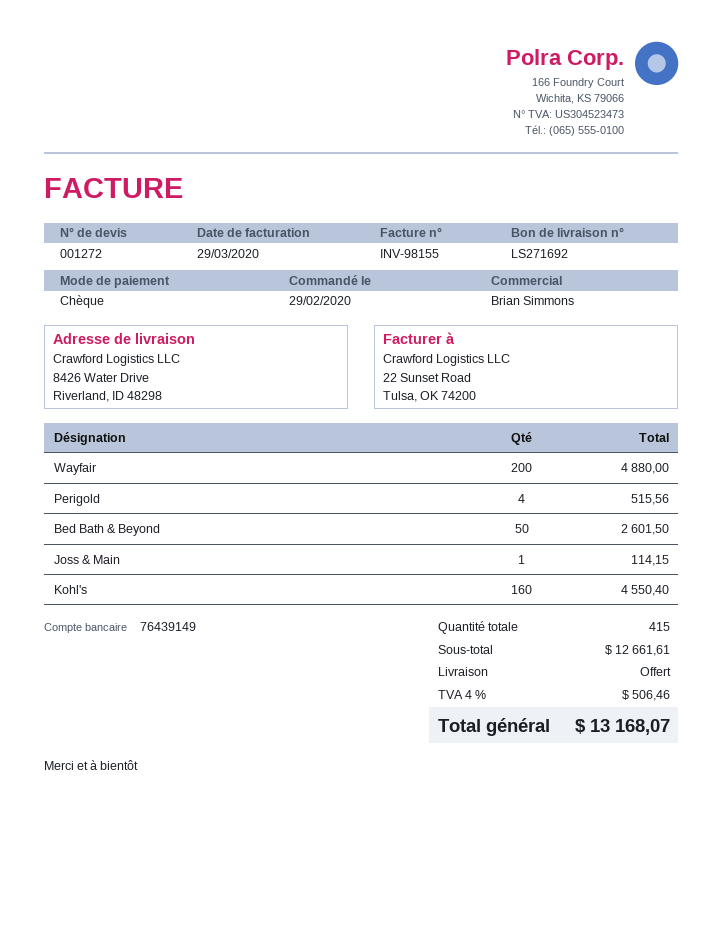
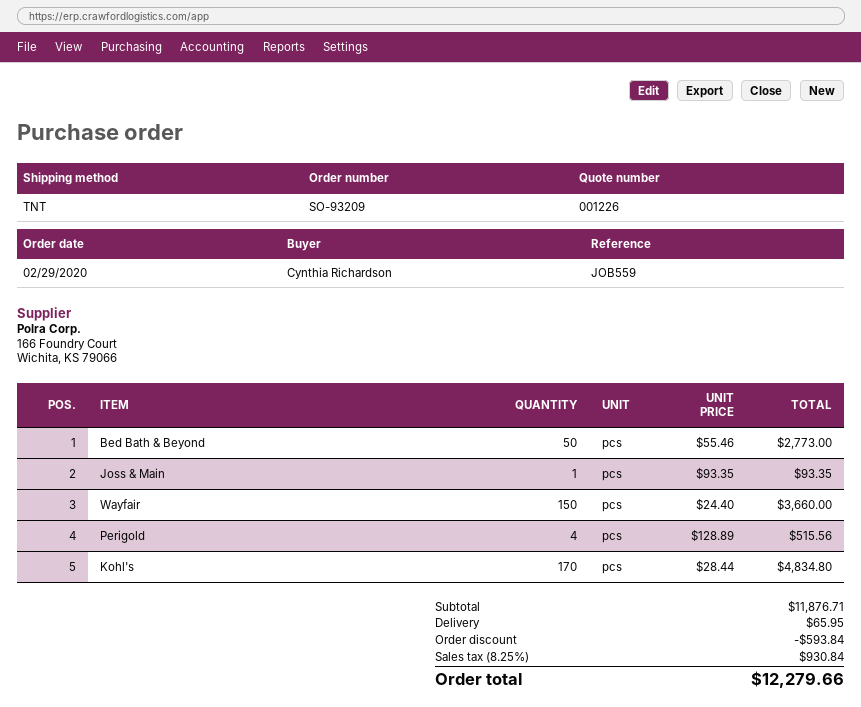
quote number: 001272 -> 001226
Wayfair: 200 for 4880.00 -> 150 for 3660.00
Bed Bath & Beyond: 50 for 2601.50 -> 50 for 2773.00
Joss & Main: 1 for 114.15 -> 1 for 93.35
Kohl's: 160 for 4550.40 -> 170 for 4834.80
subtotal: 12661.61 -> 11876.71
discount: none -> 593.84
shipping: 0.00 -> 65.95
tax: 4% = 506.46 -> 8.25% = 930.84
total: 13168.07 -> 12279.66

